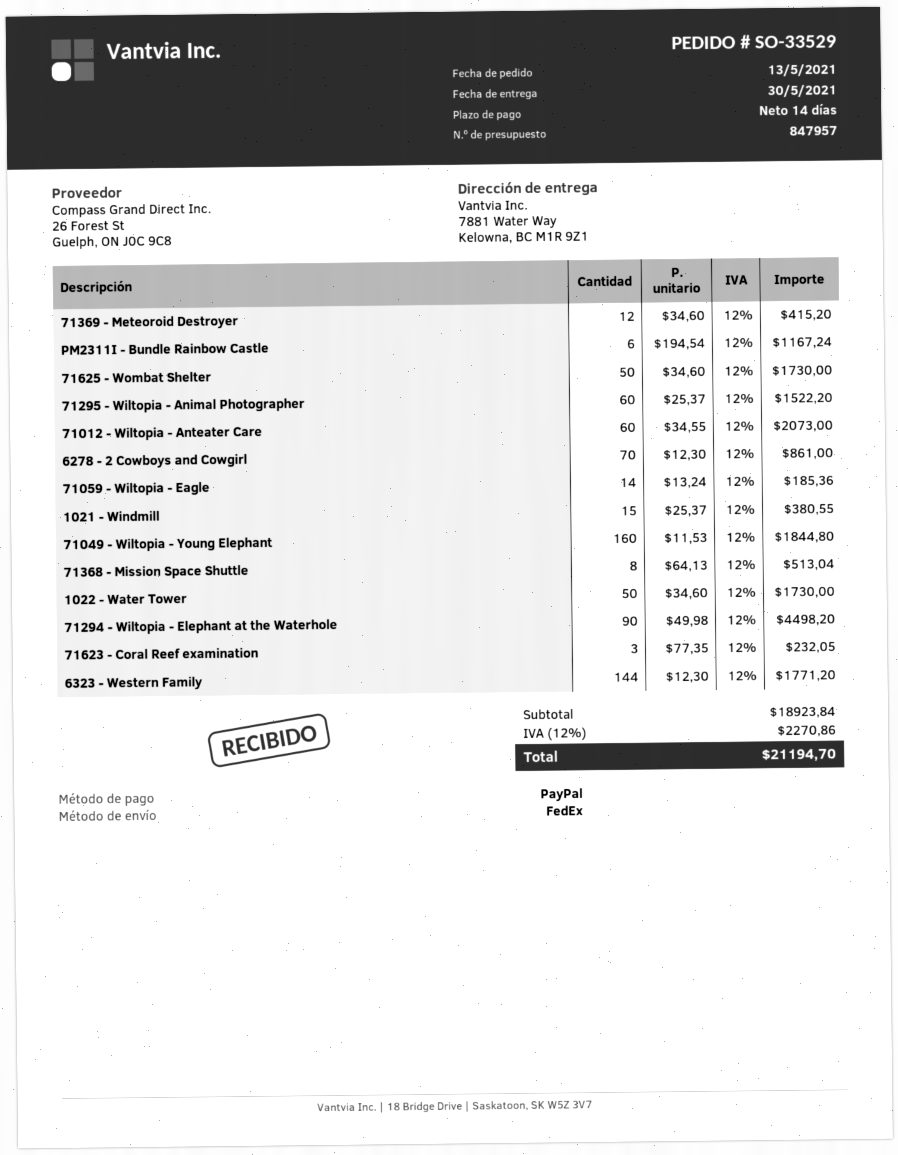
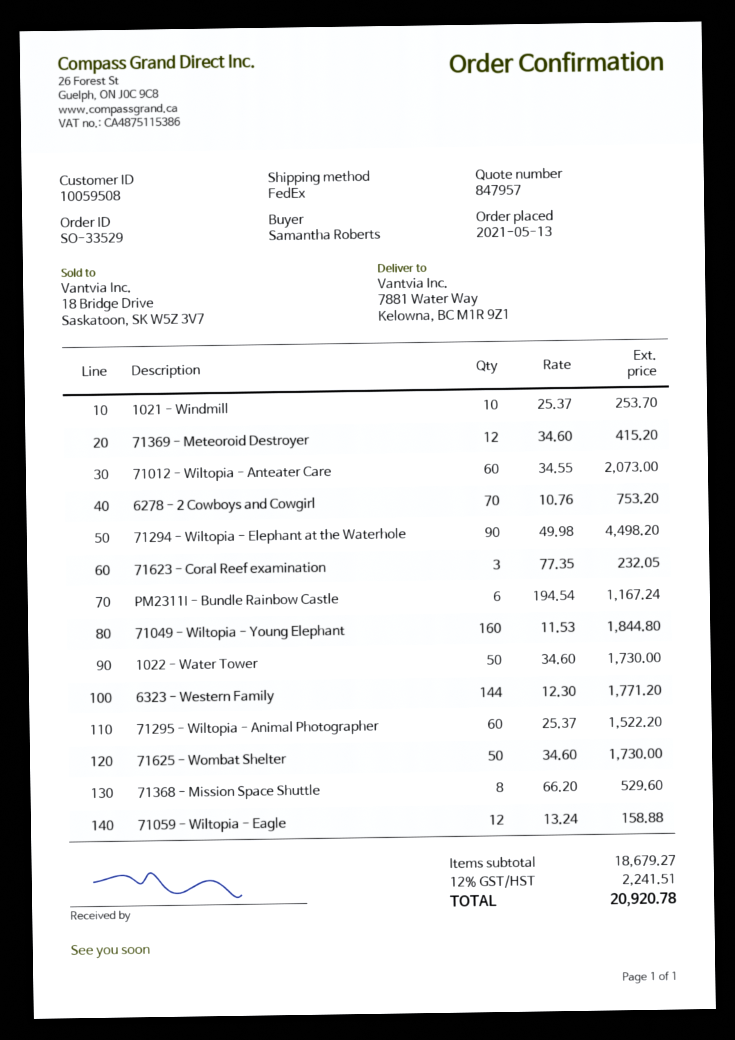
6278 - 2 Cowboys and Cowgirl: 70 x 12.30 = 861.00 -> 70 x 10.76 = 753.20
71059 - Wiltopia - Eagle: 14 x 13.24 = 185.36 -> 12 x 13.24 = 158.88
1021 - Windmill: 15 x 25.37 = 380.55 -> 10 x 25.37 = 253.70
71368 - Mission Space Shuttle: 8 x 64.13 = 513.04 -> 8 x 66.20 = 529.60
subtotal: 18923.84 -> 18679.27
tax: 12% = 2270.86 -> 12% = 2241.51
total: 21194.70 -> 20920.78

